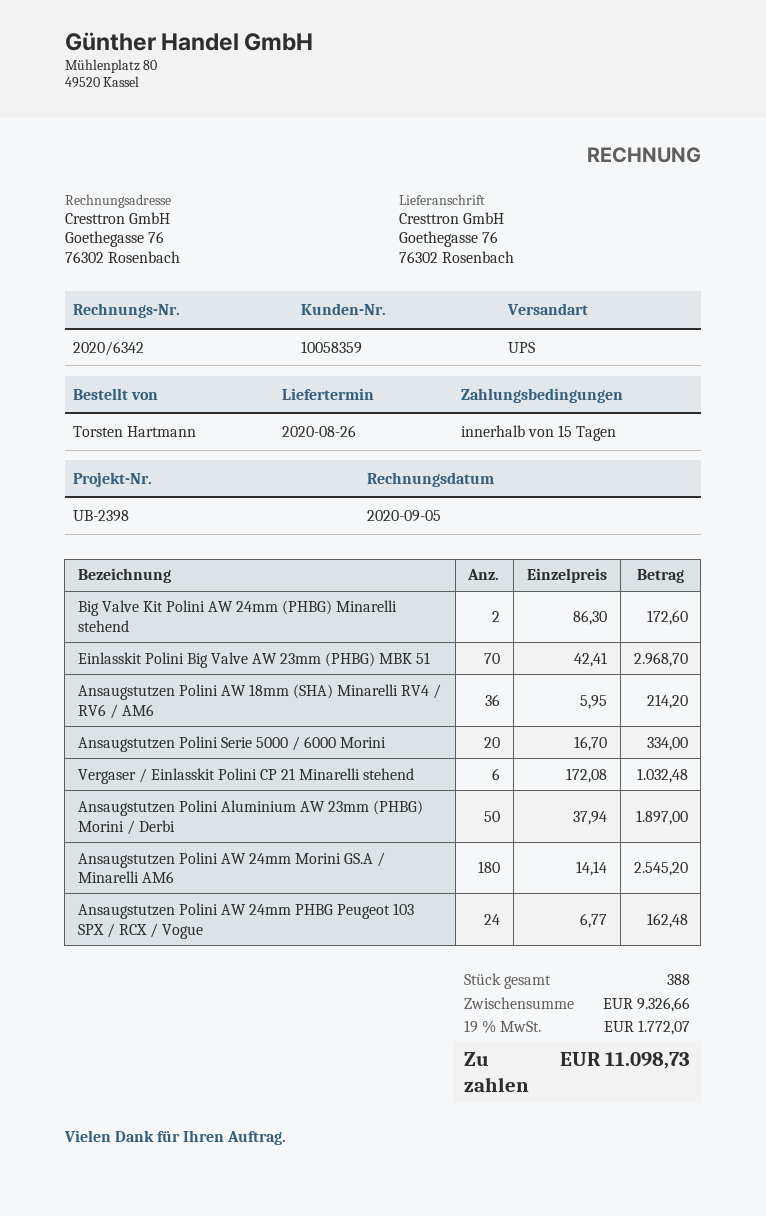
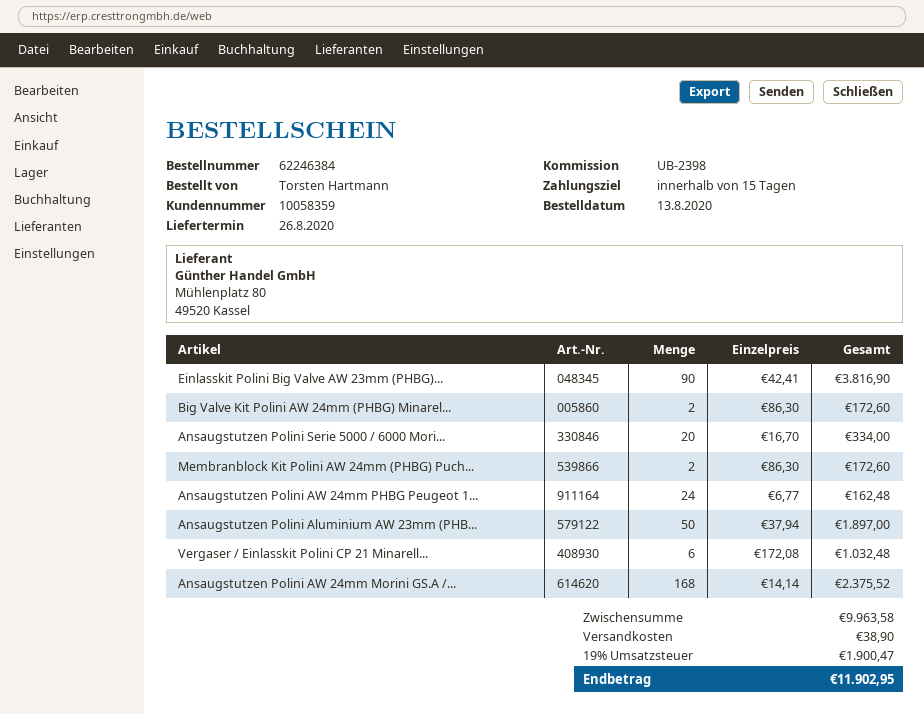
Einlasskit Polini Big Valve AW 23mm (PHBG) MBK 51: 70 x 42.41 = 2968.70 -> 90 x 42.41 = 3816.90
Ansaugstutzen Polini AW 18mm (SHA) Minarelli RV4 / RV6 / AM6: 36 x 5.95 = 214.20 -> none
Ansaugstutzen Polini AW 24mm Morini GS.A / Minarelli AM6: 180 x 14.14 = 2545.20 -> 168 x 14.14 = 2375.52
Membranblock Kit Polini AW 24mm (PHBG) Puch...: none -> 2 x 86.30 = 172.60
subtotal: 9326.66 -> 9963.58
shipping: none -> 38.90
tax: 19% = 1772.07 -> 19% = 1900.47
total: 11098.73 -> 11902.95

